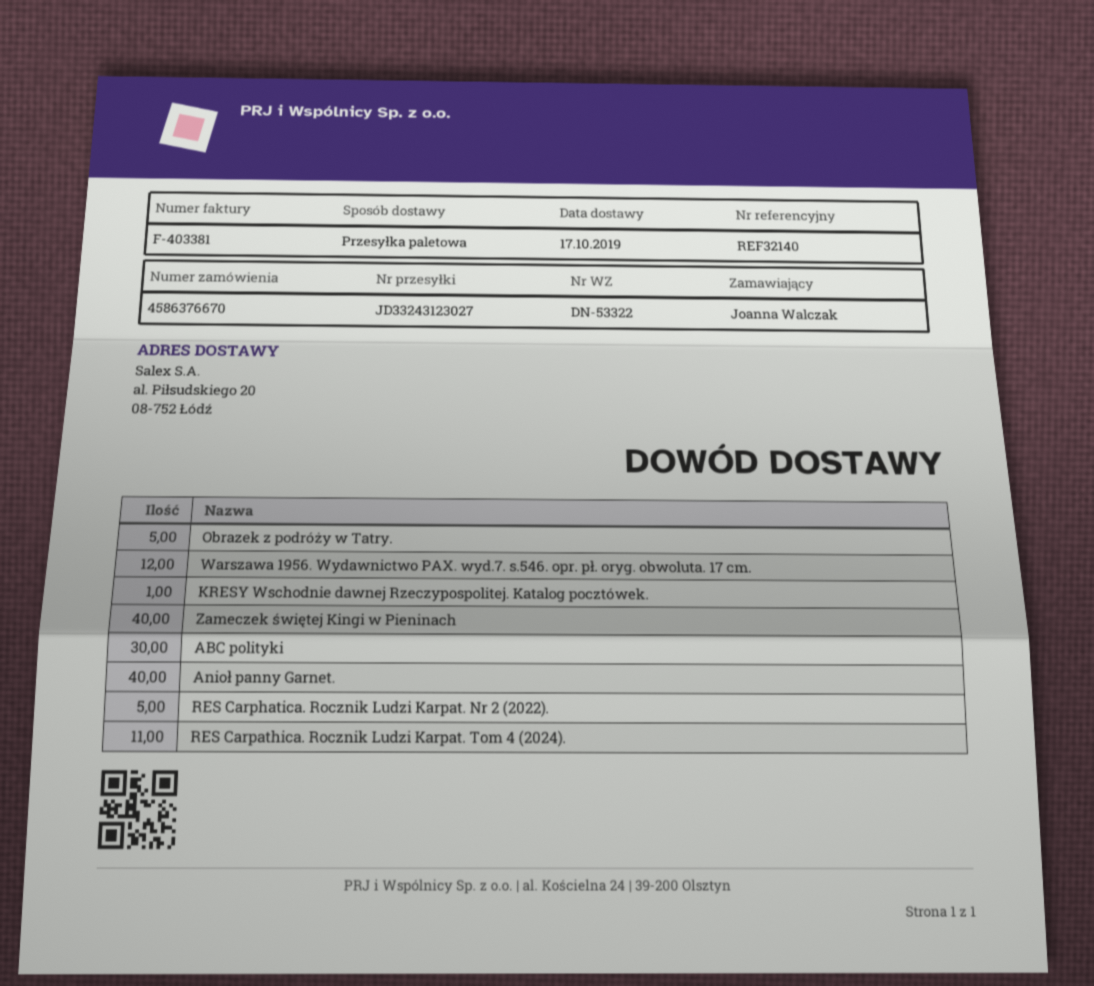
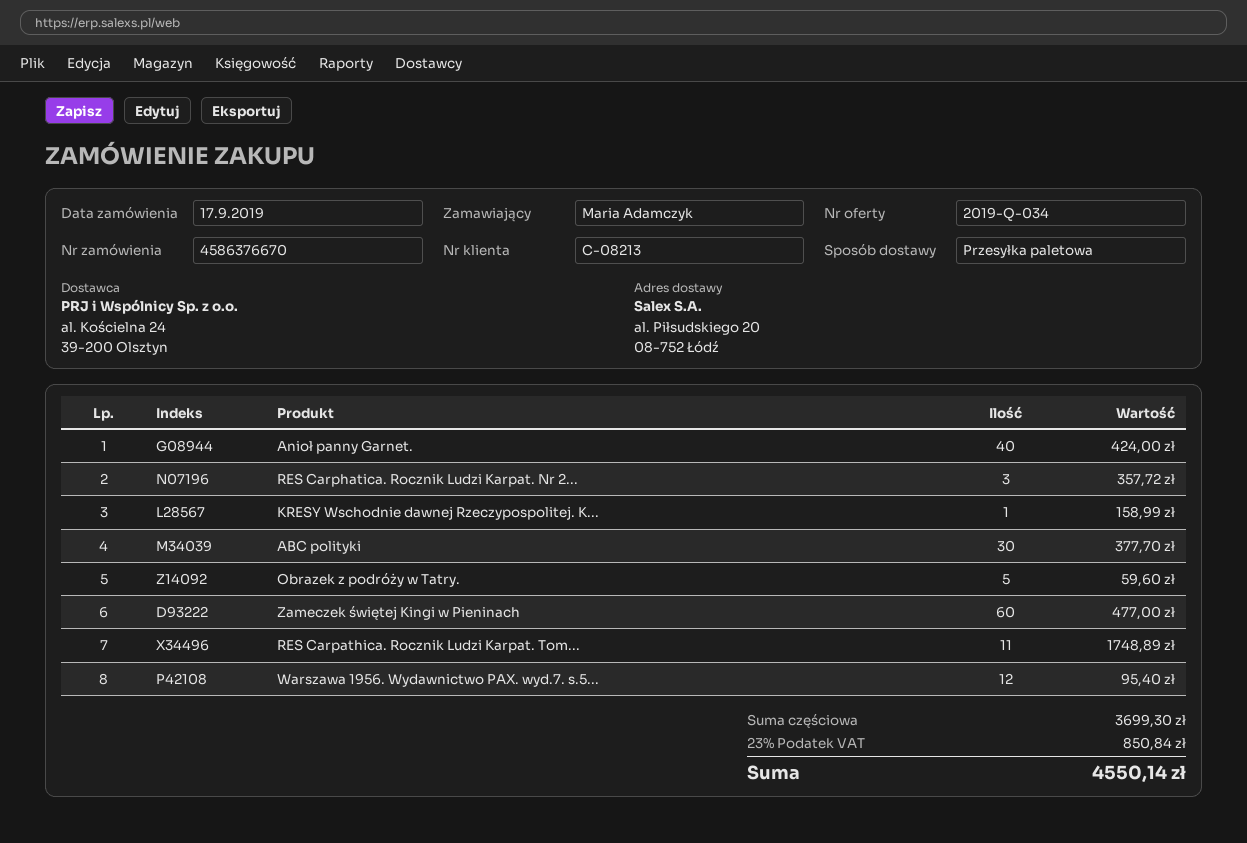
ordered by: Joanna Walczak -> Maria Adamczyk
Zameczek świętej Kingi w Pieninach: 40 -> 60
RES Carphatica. Rocznik Ludzi Karpat. Nr 2 (2022).: 5 -> 3

